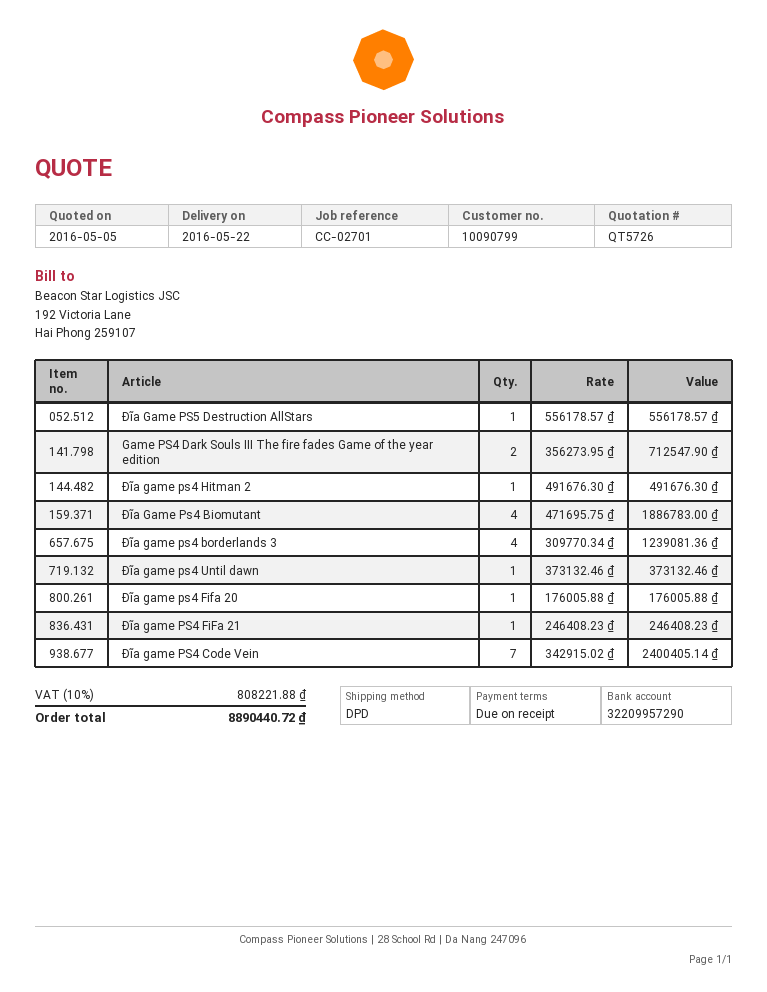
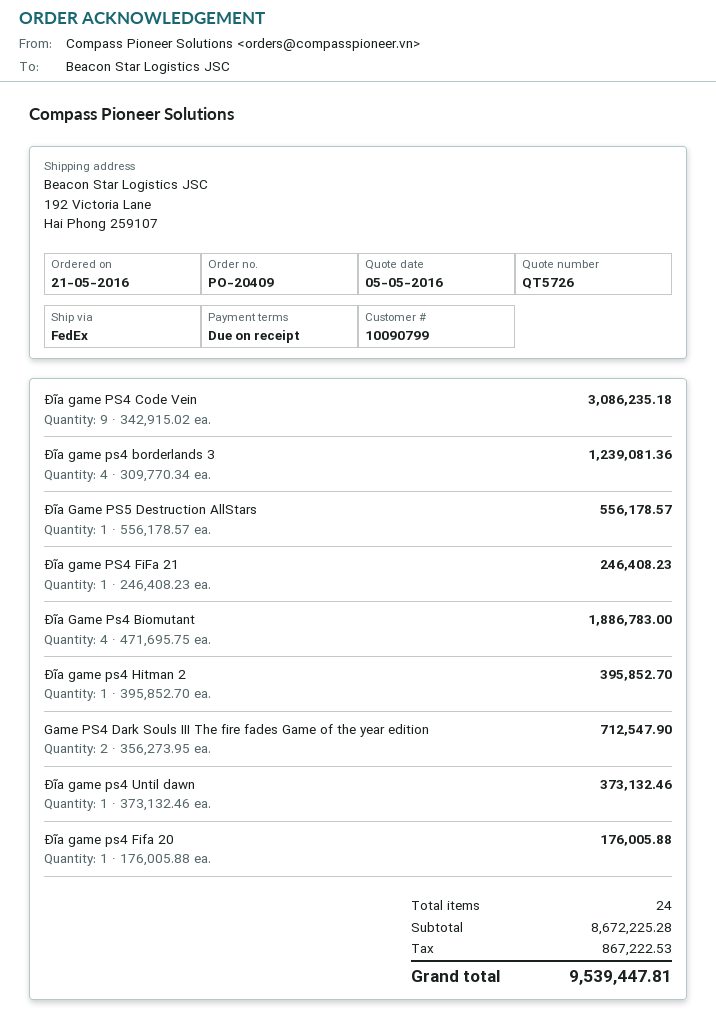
shipping method: DPD -> FedEx
Đĩa game ps4 Hitman 2: 1 x 491676.30 = 491676.30 -> 1 x 395852.70 = 395852.70
Đĩa game PS4 Code Vein: 7 x 342915.02 = 2400405.14 -> 9 x 342915.02 = 3086235.18
tax: 808221.88 -> 867222.53
total: 8890440.72 -> 9539447.81

